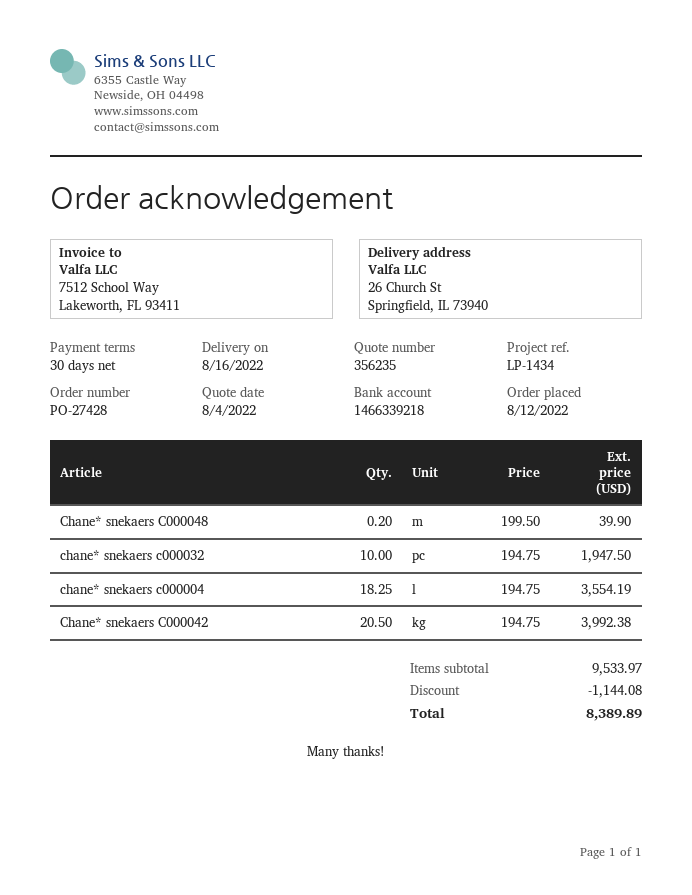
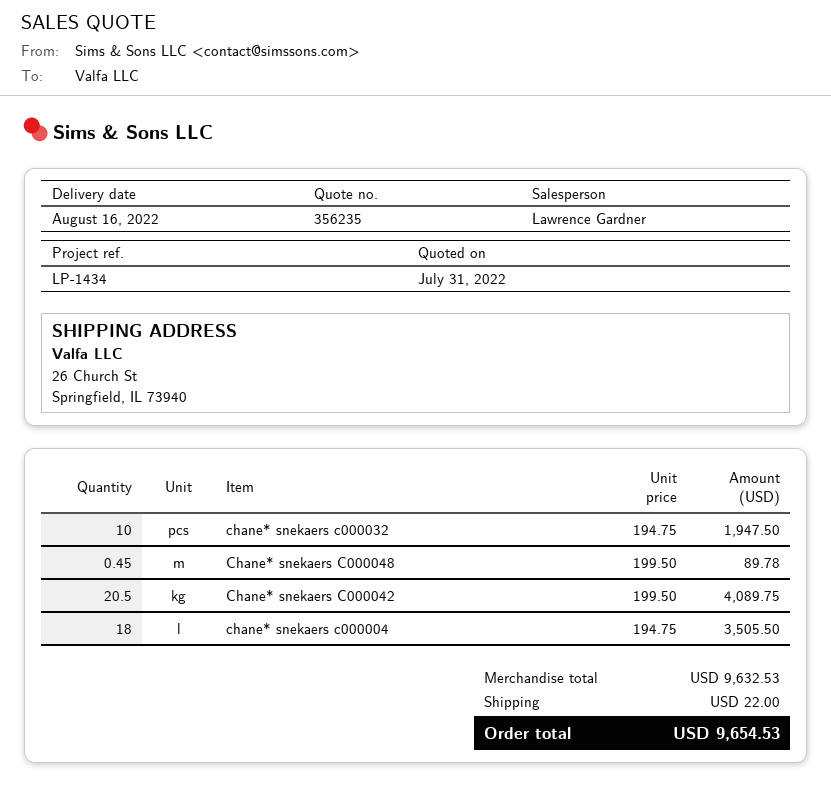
quote date: 2022-08-04 -> 2022-07-31
Chane* snekaers C000048: 0.2 x 199.50 = 39.90 -> 0.45 x 199.50 = 89.78
chane* snekaers c000004: 18.25 x 194.75 = 3554.19 -> 18 x 194.75 = 3505.50
Chane* snekaers C000042: 20.5 x 194.75 = 3992.38 -> 20.5 x 199.50 = 4089.75
subtotal: 9533.97 -> 9632.53
discount: 1144.08 -> none
shipping: none -> 22.00
total: 8389.89 -> 9654.53

